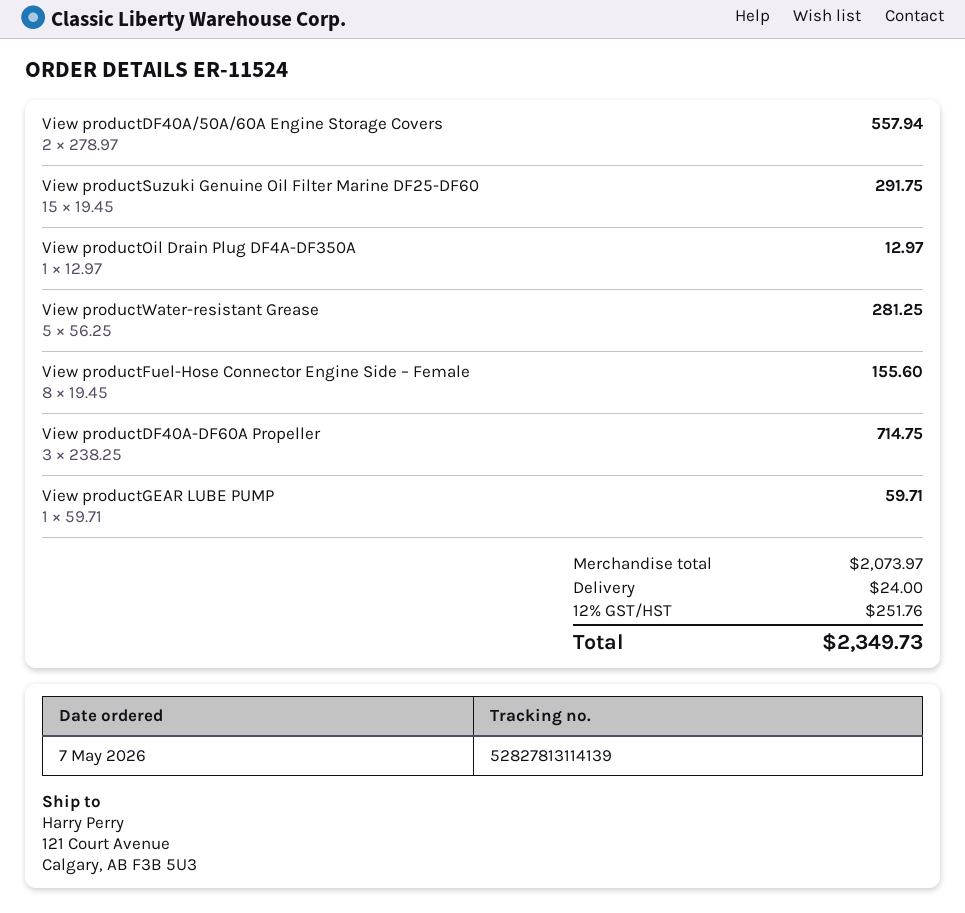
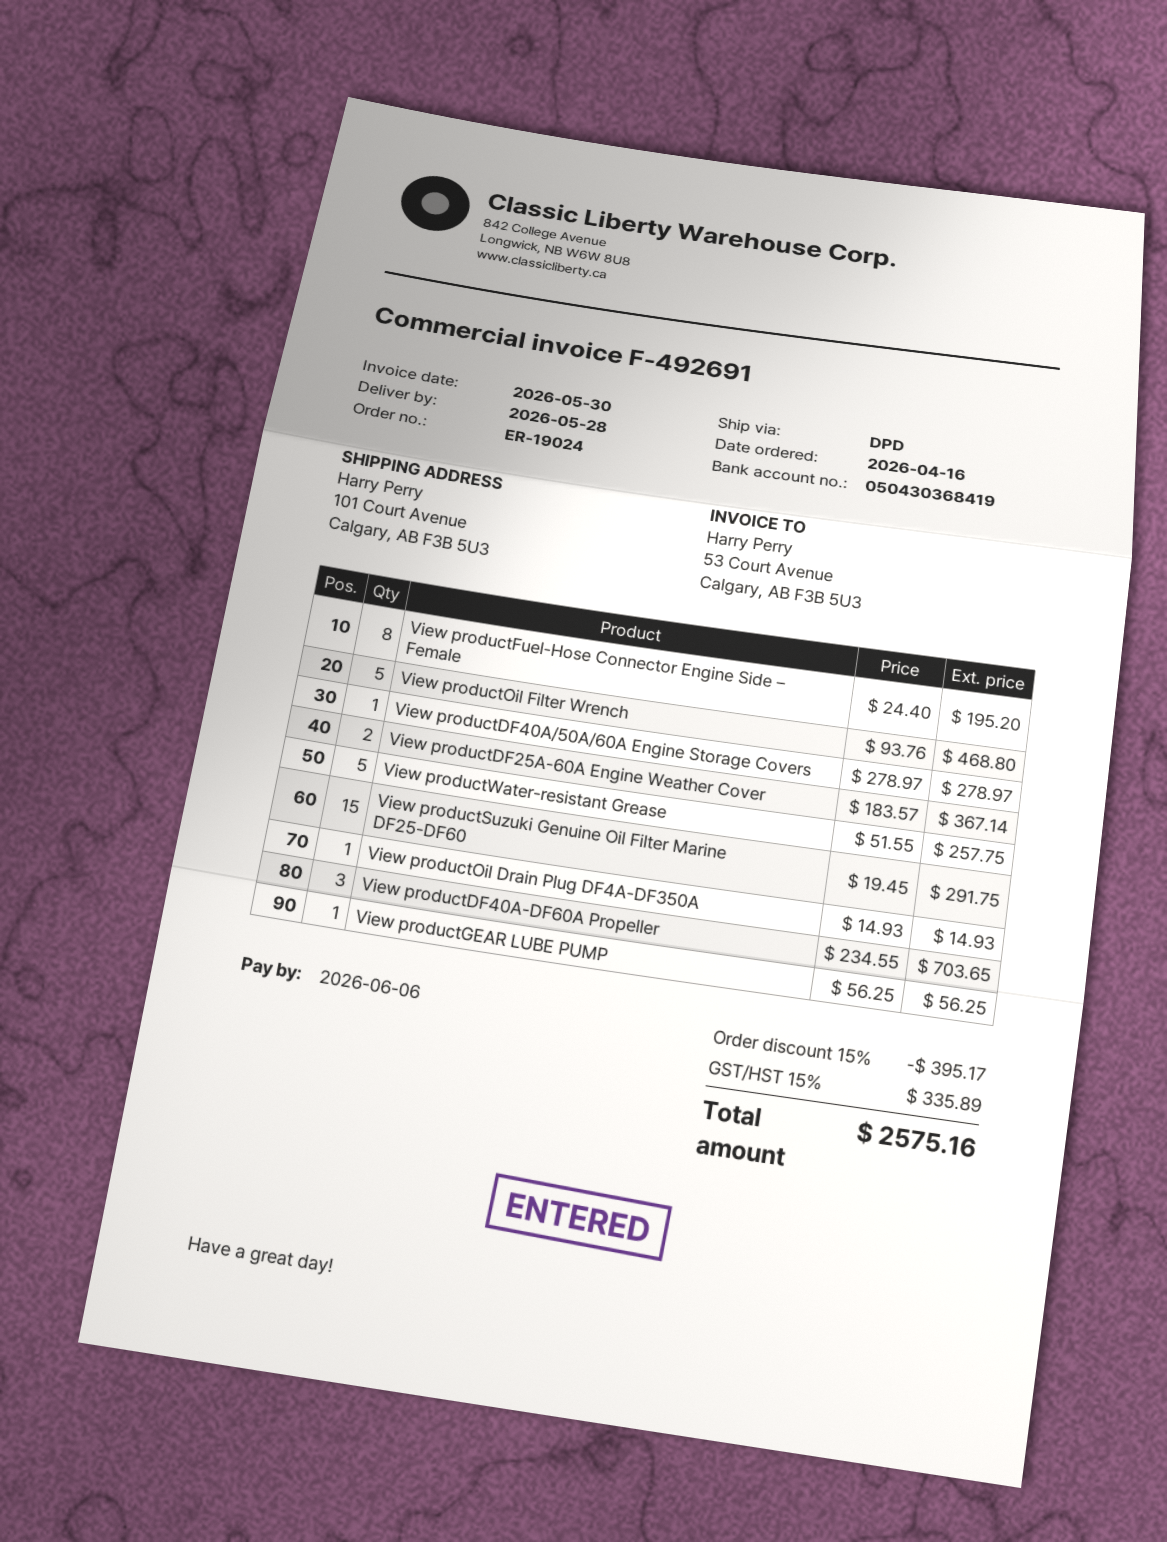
order number: ER-11524 -> ER-19024
order date: 2026-05-07 -> 2026-04-16
ship to: 121 Court Avenue, Calgary, AB F3B 5U3 -> 101 Court Avenue, Calgary, AB F3B 5U3
View productDF40A/50A/60A Engine Storage Covers: 2 x 278.97 = 557.94 -> 1 x 278.97 = 278.97
View productOil Drain Plug DF4A-DF350A: 1 x 12.97 = 12.97 -> 1 x 14.93 = 14.93
View productWater-resistant Grease: 5 x 56.25 = 281.25 -> 5 x 51.55 = 257.75
View productFuel-Hose Connector Engine Side – Female: 8 x 19.45 = 155.60 -> 8 x 24.40 = 195.20
View productDF40A-DF60A Propeller: 3 x 238.25 = 714.75 -> 3 x 234.55 = 703.65
View productGEAR LUBE PUMP: 1 x 59.71 = 59.71 -> 1 x 56.25 = 56.25
View productOil Filter Wrench: none -> 5 x 93.76 = 468.80
View productDF25A-60A Engine Weather Cover: none -> 2 x 183.57 = 367.14
discount: none -> 15% = 395.17
shipping: 24.00 -> none
tax: 12% = 251.76 -> 15% = 335.89
total: 2349.73 -> 2575.16

